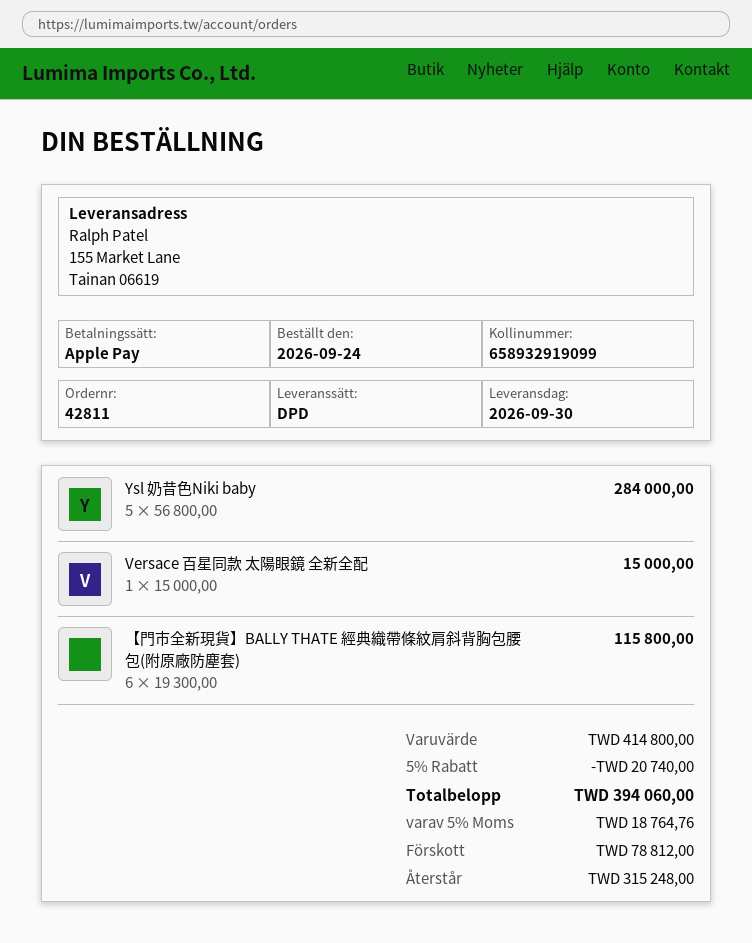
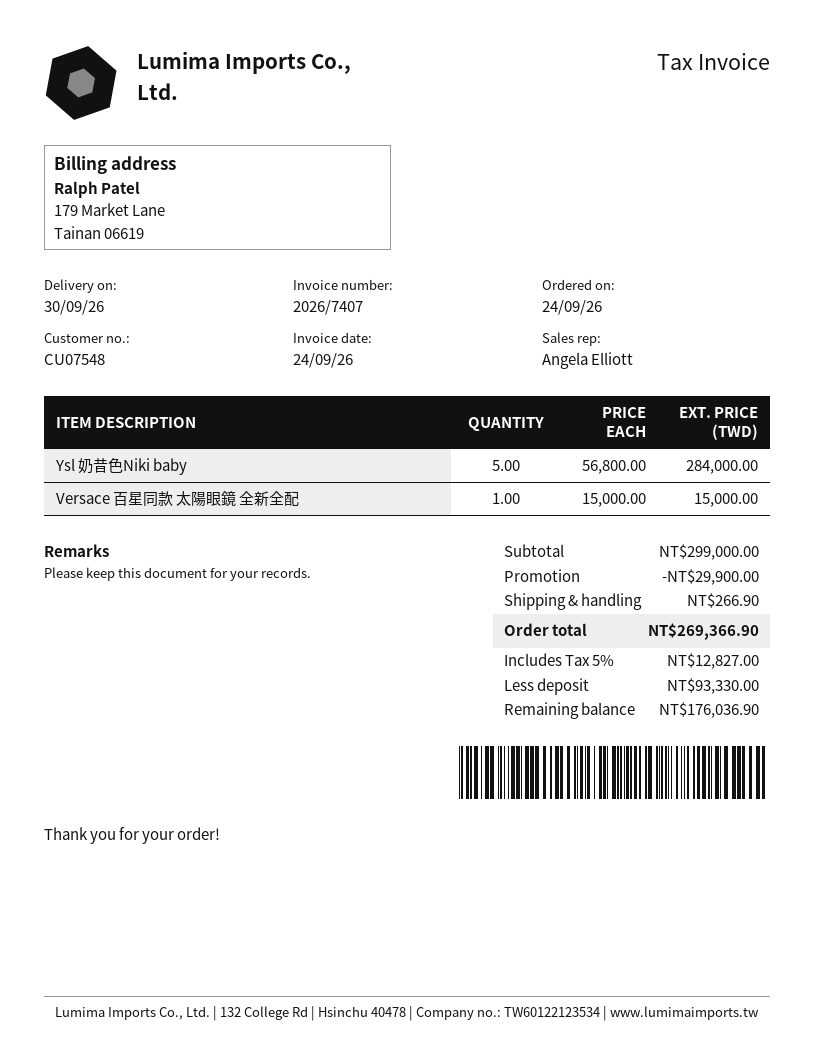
【門市全新現貨】BALLY THATE 經典織帶條紋肩斜背胸包腰包(附原廠防塵套): 6 x 19300.00 = 115800.00 -> none
subtotal: 414800.00 -> 299000.00
discount: 20740.00 -> 29900.00
shipping: none -> 266.90
tax: 5% = 18764.76 -> 5% = 12827.00
total: 394060.00 -> 269366.90
deposit: 78812.00 -> 93330.00
balance: 315248.00 -> 176036.90

